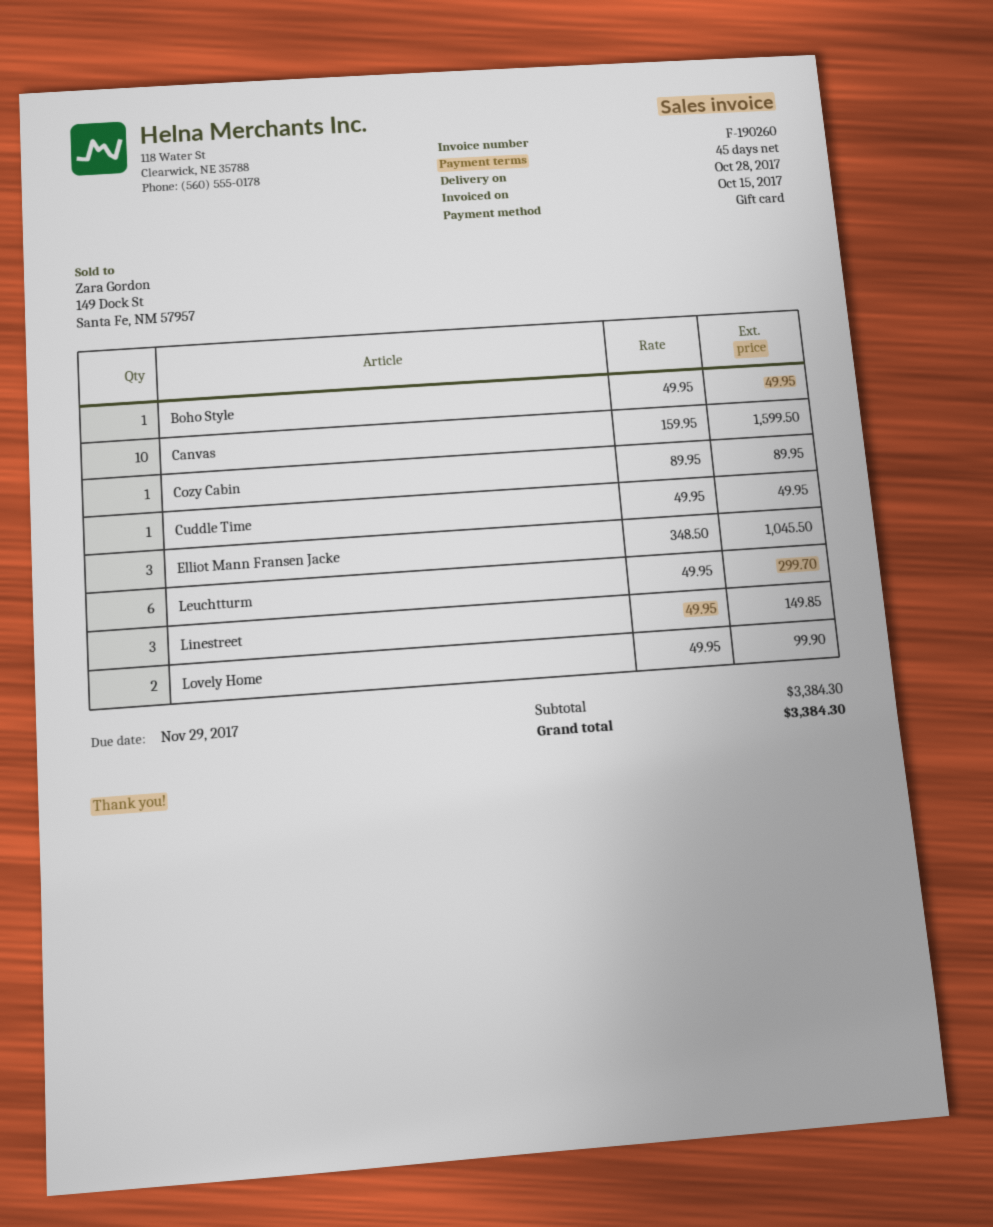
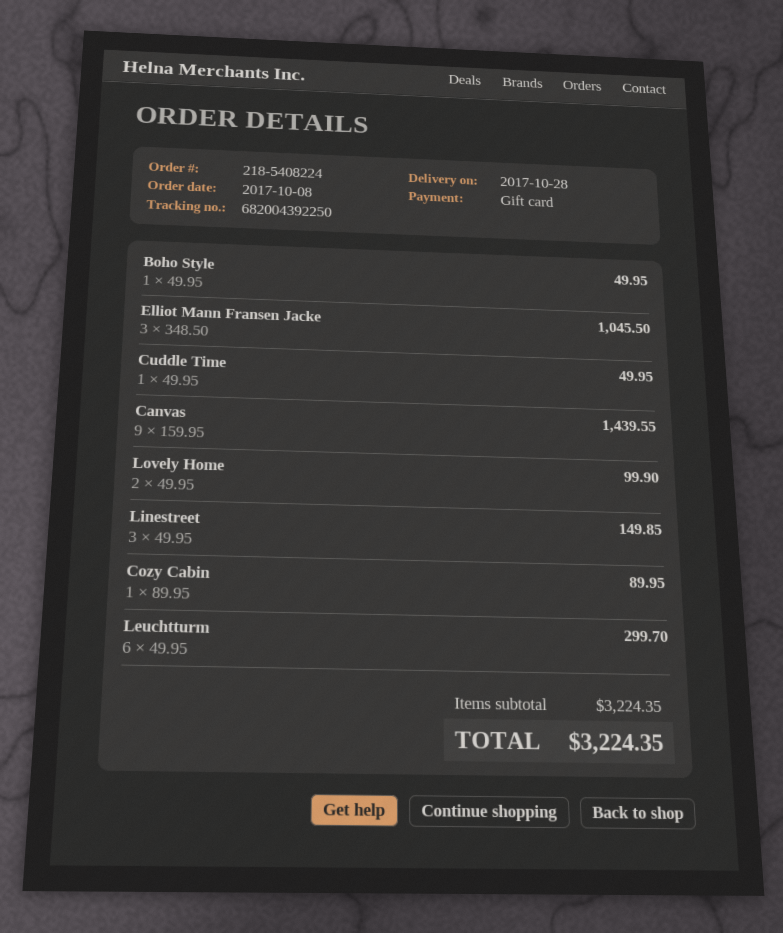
Canvas: 10 x 159.95 = 1599.50 -> 9 x 159.95 = 1439.55
subtotal: 3384.30 -> 3224.35
total: 3384.30 -> 3224.35

